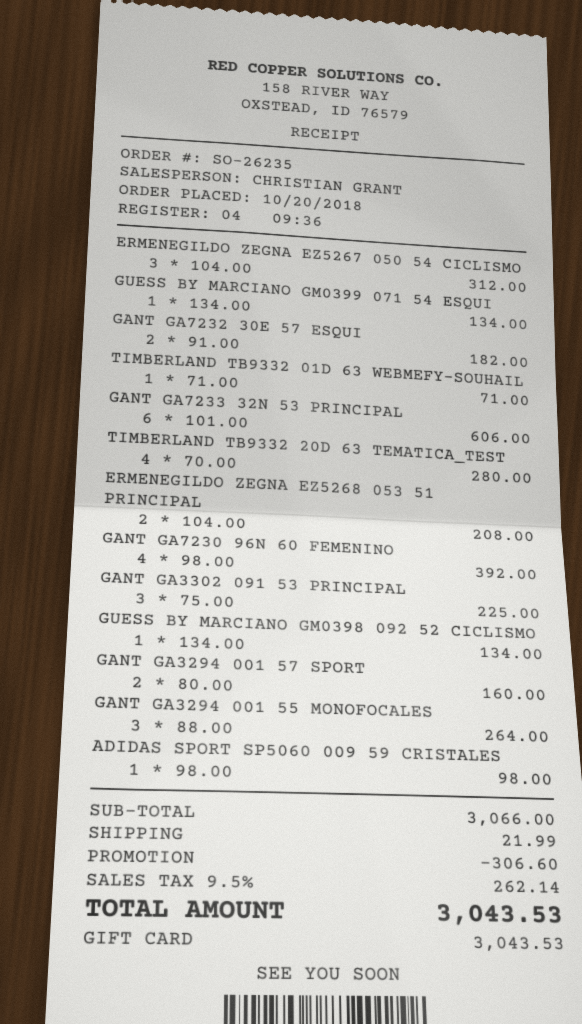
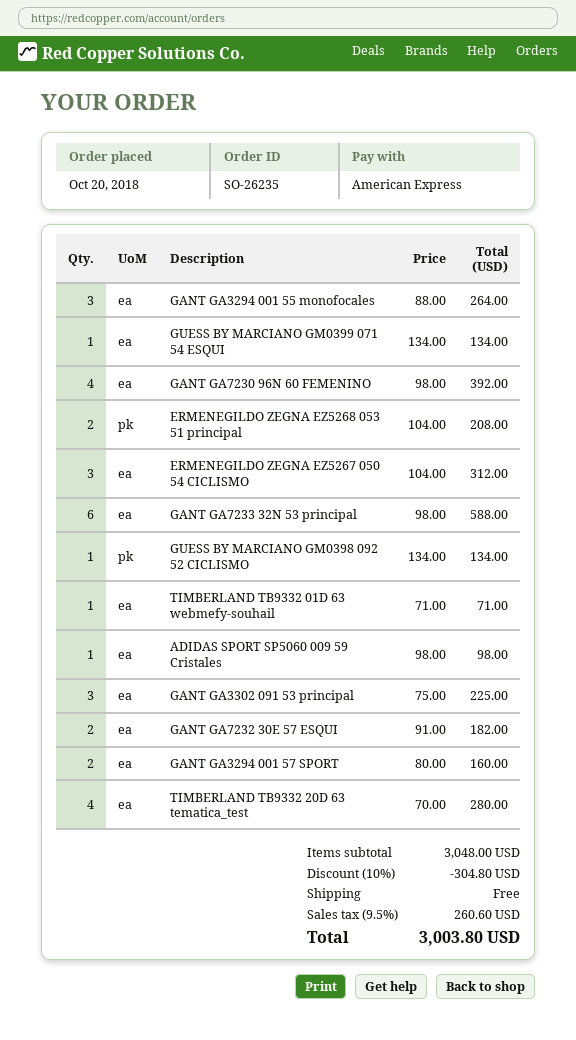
payment method: gift card -> American Express
GANT GA7233 32N 53 PRINCIPAL: 6 x 101.00 = 606.00 -> 6 x 98.00 = 588.00
subtotal: 3066.00 -> 3048.00
discount: 306.60 -> 304.80
shipping: 21.99 -> 0.00
tax: 9.5% = 262.14 -> 9.5% = 260.60
total: 3043.53 -> 3003.80

